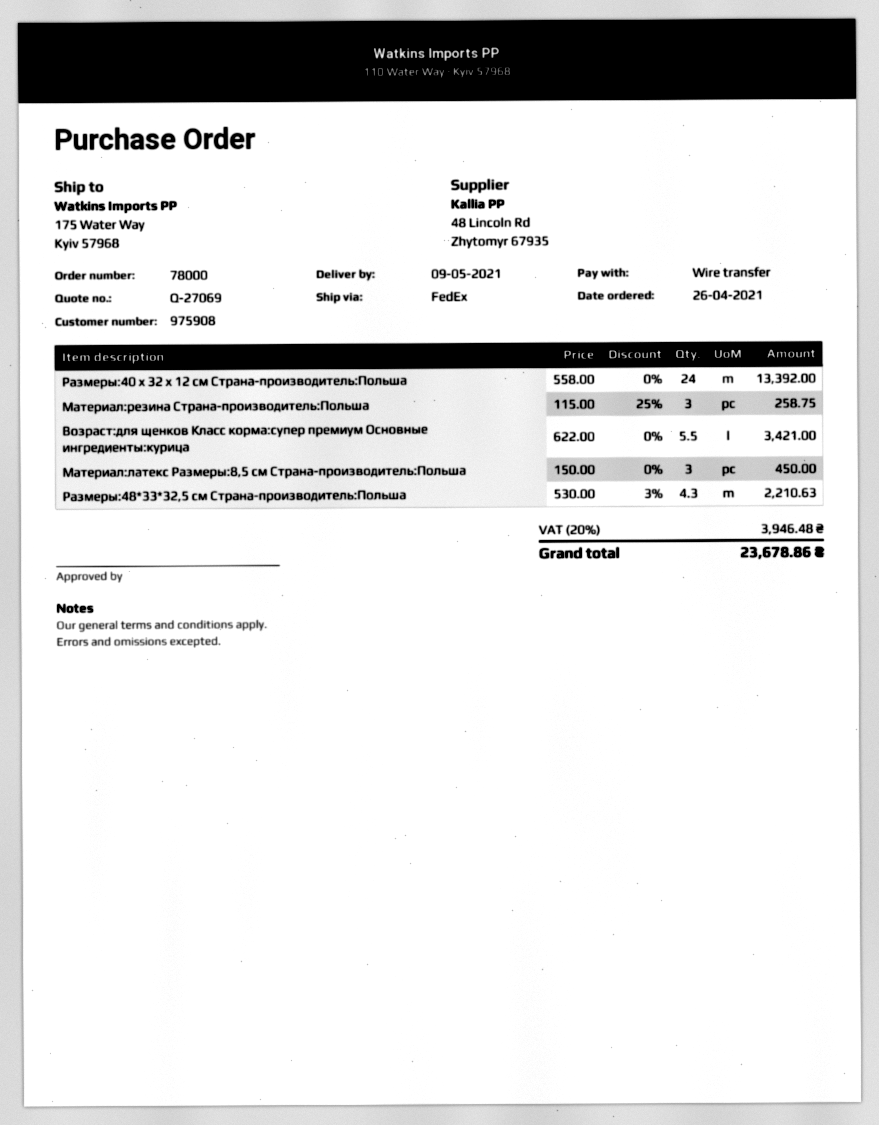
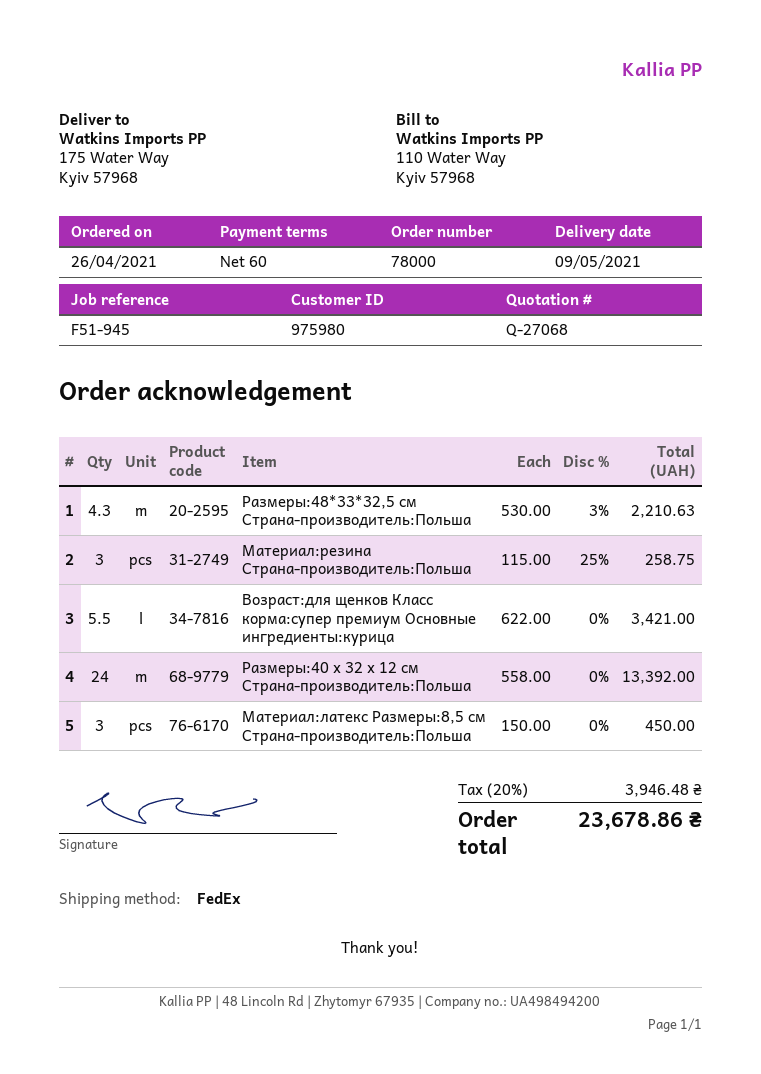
quote number: Q-27069 -> Q-27068
customer number: 975908 -> 975980

